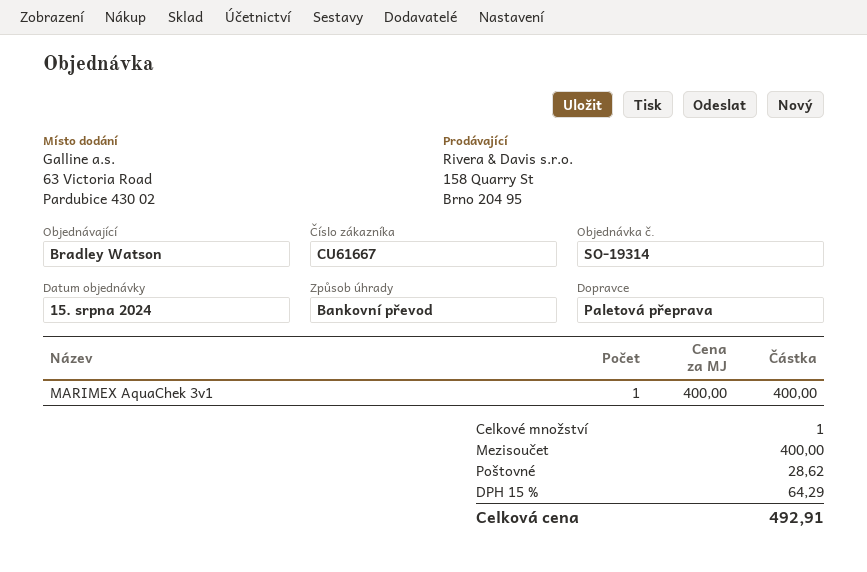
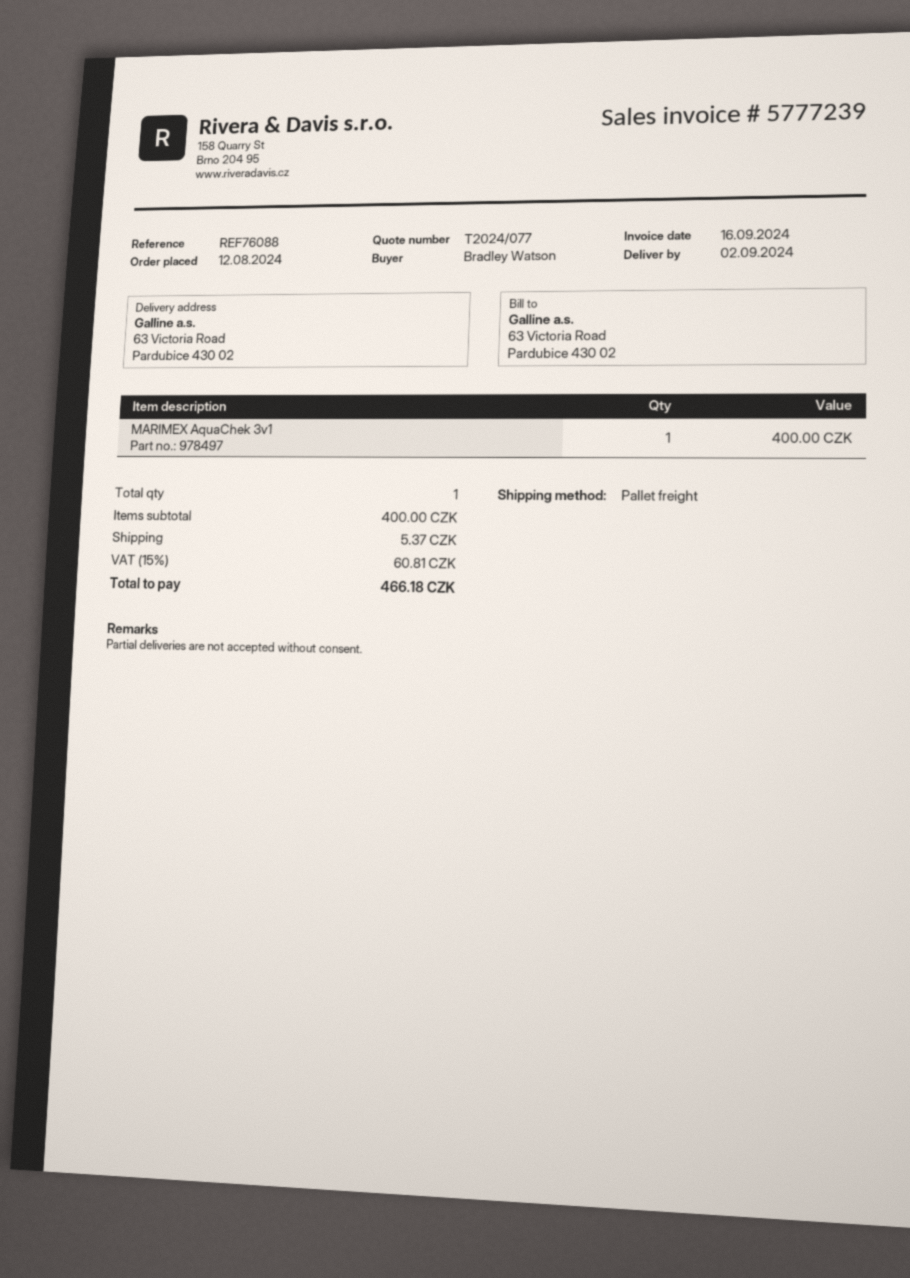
order date: 2024-08-15 -> 2024-08-12
shipping: 28.62 -> 5.37
tax: 15% = 64.29 -> 15% = 60.81
total: 492.91 -> 466.18

